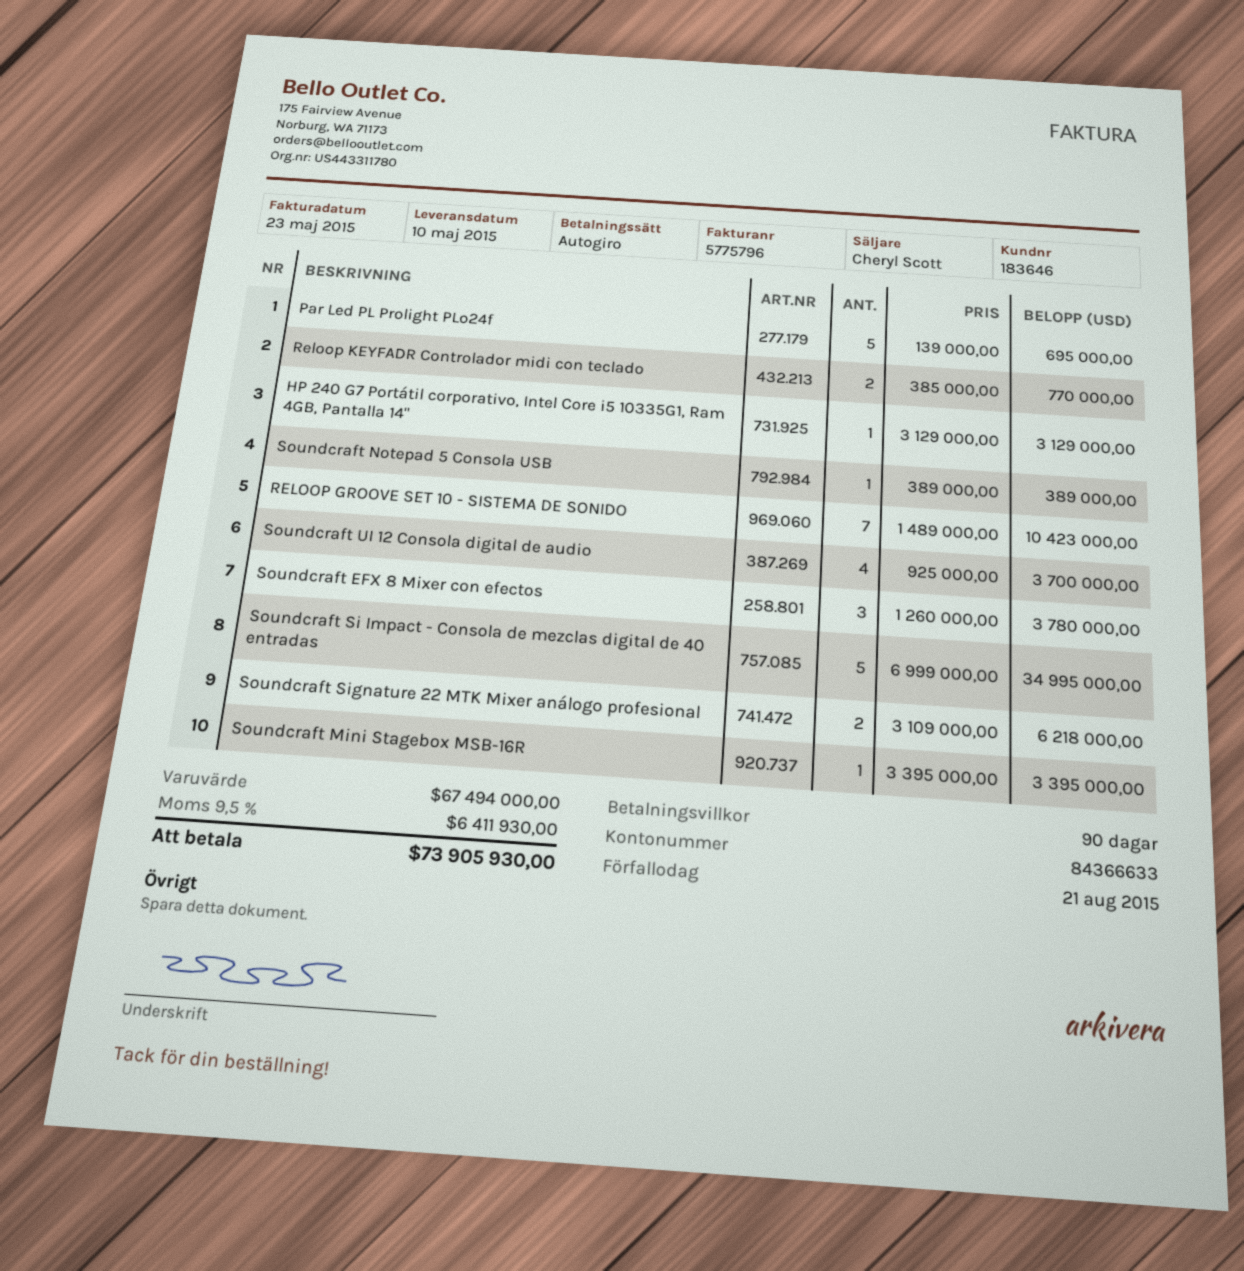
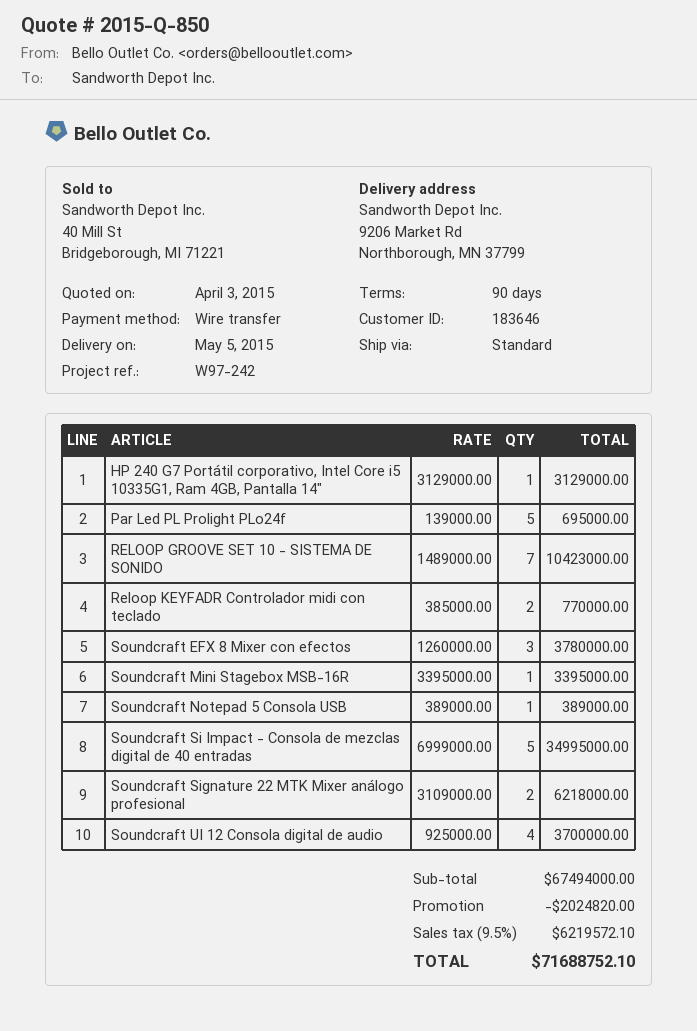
delivery date: 2015-05-10 -> 2015-05-05
payment method: direct debit -> bank transfer
discount: none -> 2024820.00
tax: 9.5% = 6411930.00 -> 9.5% = 6219572.10
total: 73905930.00 -> 71688752.10

